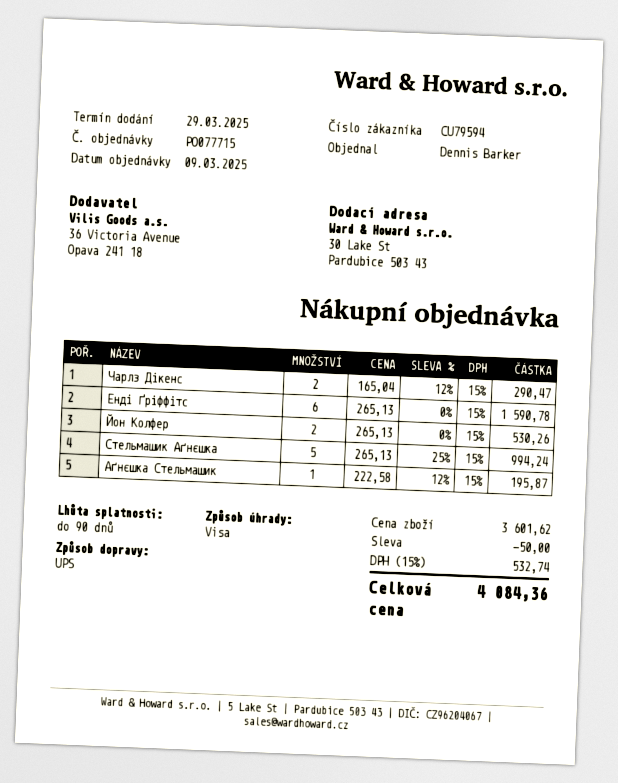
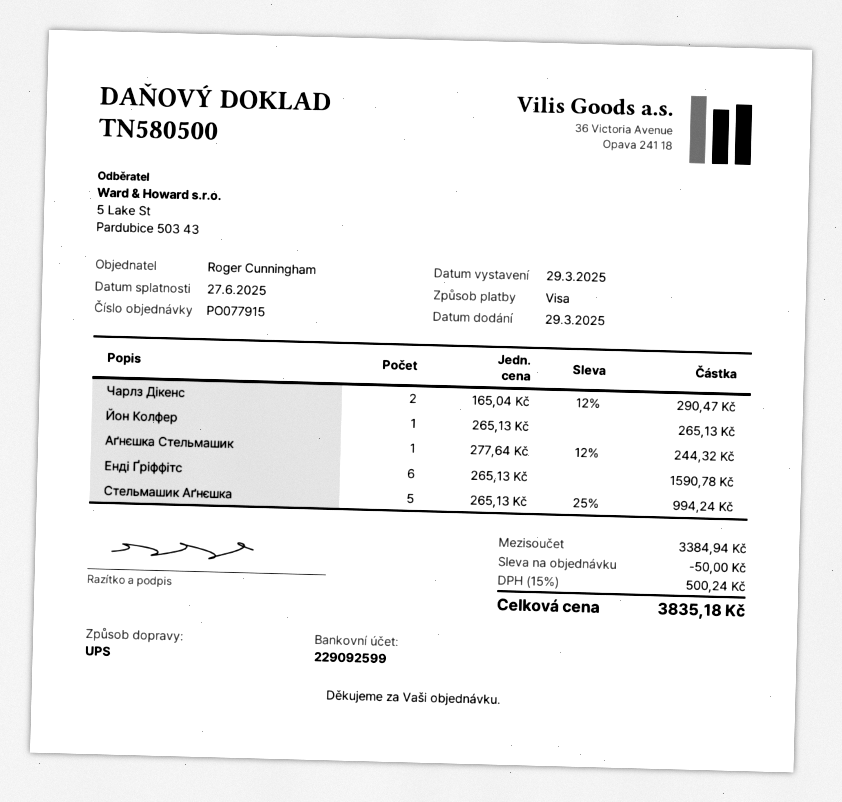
order number: PO077715 -> PO077915
ordered by: Dennis Barker -> Roger Cunningham
Йон Колфер: 2 x 265.13 = 530.26 -> 1 x 265.13 = 265.13
Аґнєшка Стельмашик: 1 x 222.58 - 12% = 195.87 -> 1 x 277.64 - 12% = 244.32
subtotal: 3601.62 -> 3384.94
tax: 15% = 532.74 -> 15% = 500.24
total: 4084.36 -> 3835.18

